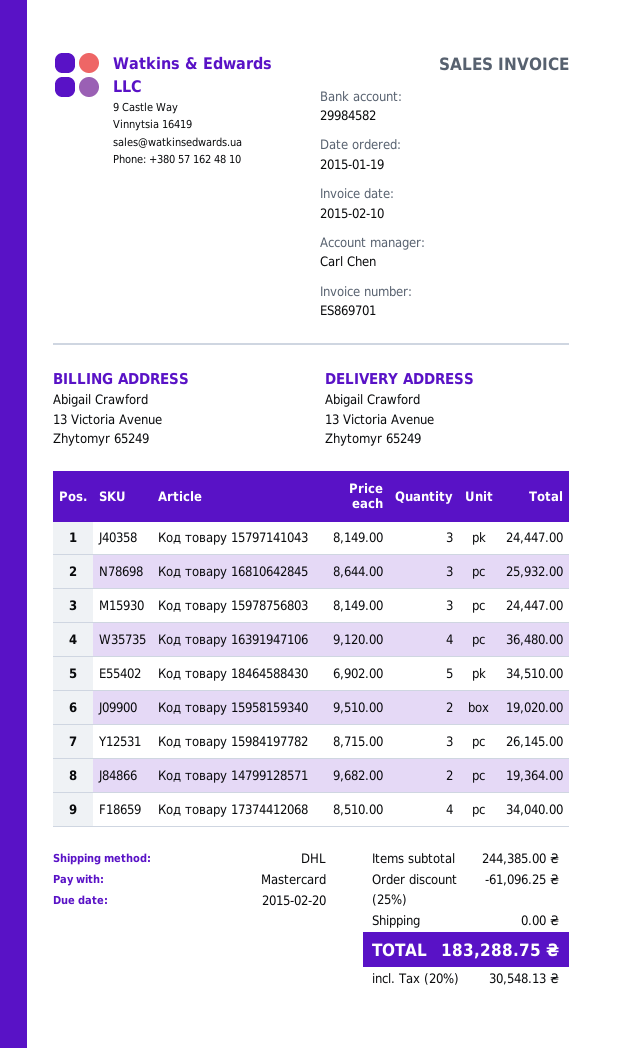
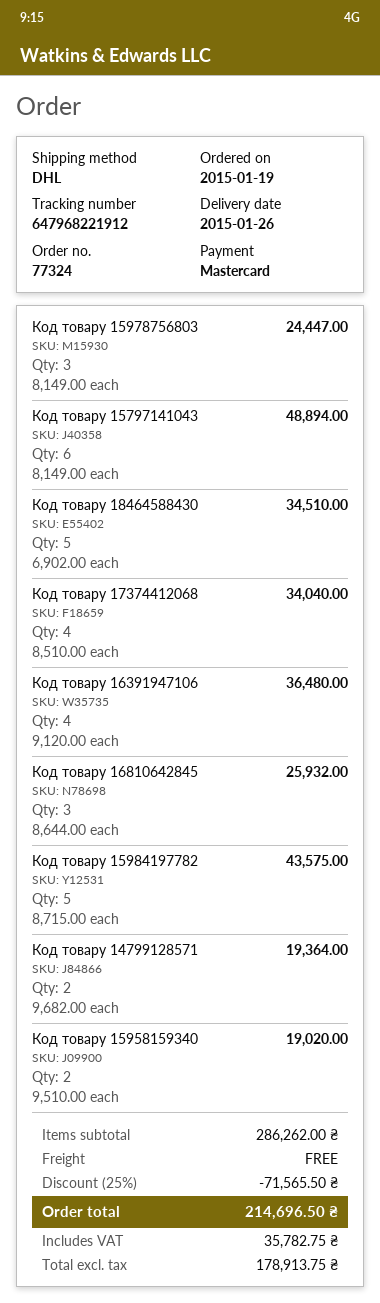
Код товару 15797141043: 3 x 8149.00 = 24447.00 -> 6 x 8149.00 = 48894.00
Код товару 15984197782: 3 x 8715.00 = 26145.00 -> 5 x 8715.00 = 43575.00
subtotal: 244385.00 -> 286262.00
discount: 25% = 61096.25 -> 25% = 71565.50
tax: 30548.13 -> 35782.75
total: 183288.75 -> 214696.50

